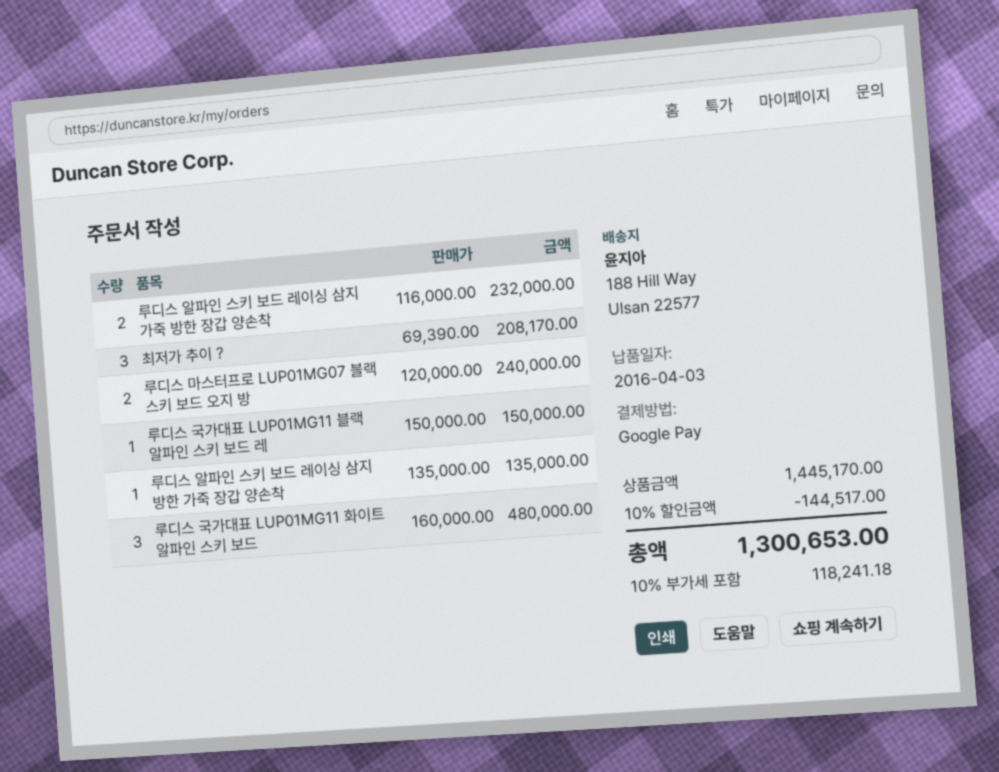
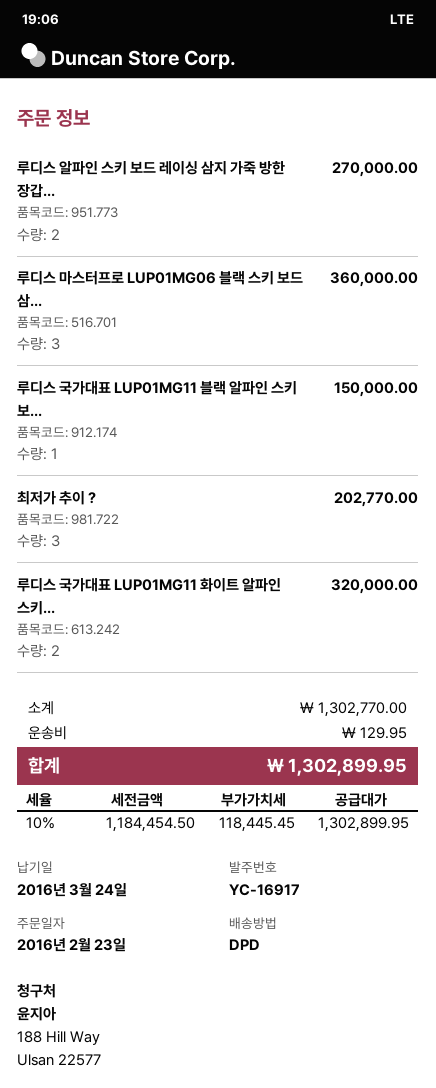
delivery date: 2016-04-03 -> 2016-03-24
루디스 알파인 스키 보드 레이싱 삼지 가죽 방한 장갑 양손착: 2 for 232000.00 -> 2 for 270000.00
최저가 추이 ?: 3 for 208170.00 -> 3 for 202770.00
루디스 마스터프로 LUP01MG07 블랙 스키 보드 오지 방: 2 for 240000.00 -> none
루디스 알파인 스키 보드 레이싱 삼지 방한 가죽 장갑 양손착: 1 for 135000.00 -> none
루디스 국가대표 LUP01MG11 화이트 알파인 스키 보드: 3 for 480000.00 -> 2 for 320000.00
루디스 마스터프로 LUP01MG06 블랙 스키 보드 삼...: none -> 3 for 360000.00
subtotal: 1445170.00 -> 1302770.00
discount: 10% = 144517.00 -> none
shipping: none -> 129.95
tax: 10% = 118241.18 -> 10% = 118445.45
total: 1300653.00 -> 1302899.95

